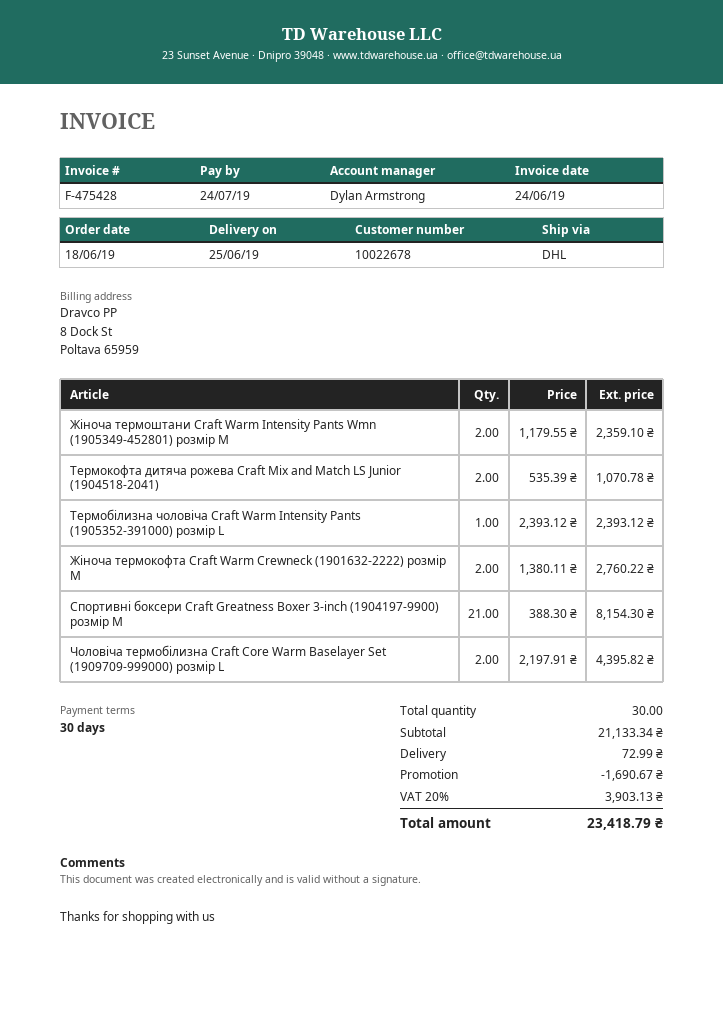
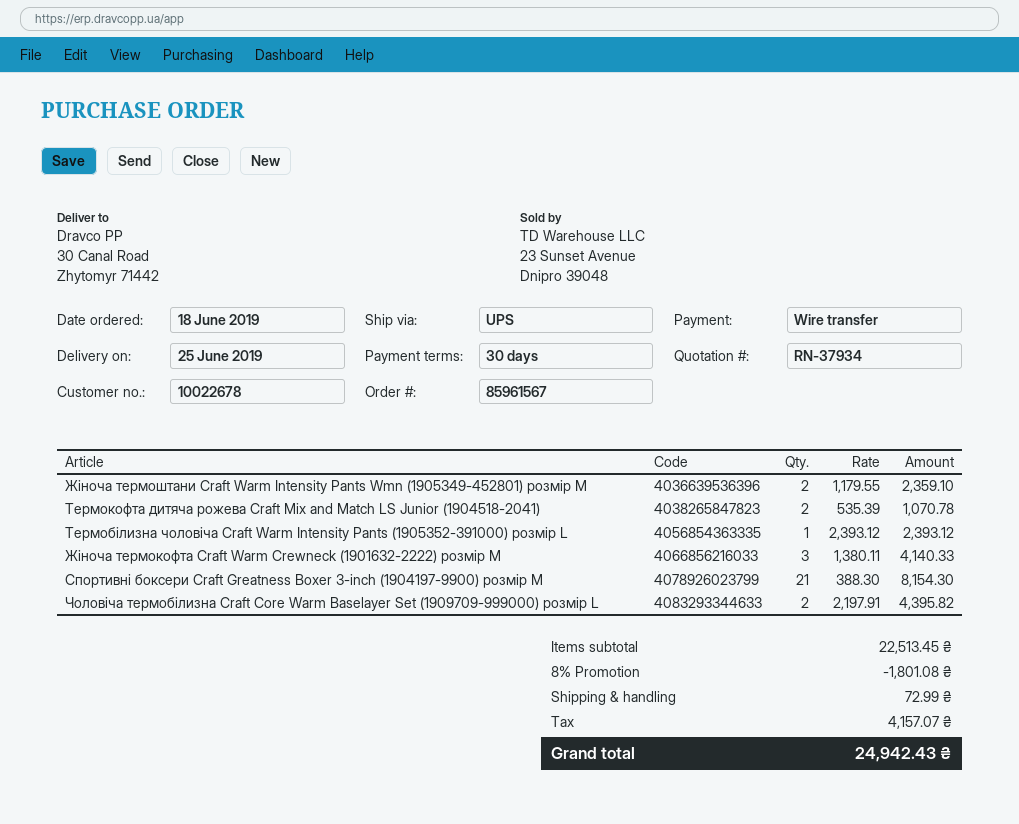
shipping method: DHL -> UPS
Жіноча термокофта Craft Warm Crewneck (1901632-2222) розмір М: 2 x 1380.11 = 2760.22 -> 3 x 1380.11 = 4140.33
subtotal: 21133.34 -> 22513.45
discount: 1690.67 -> 1801.08
tax: 3903.13 -> 4157.07
total: 23418.79 -> 24942.43

